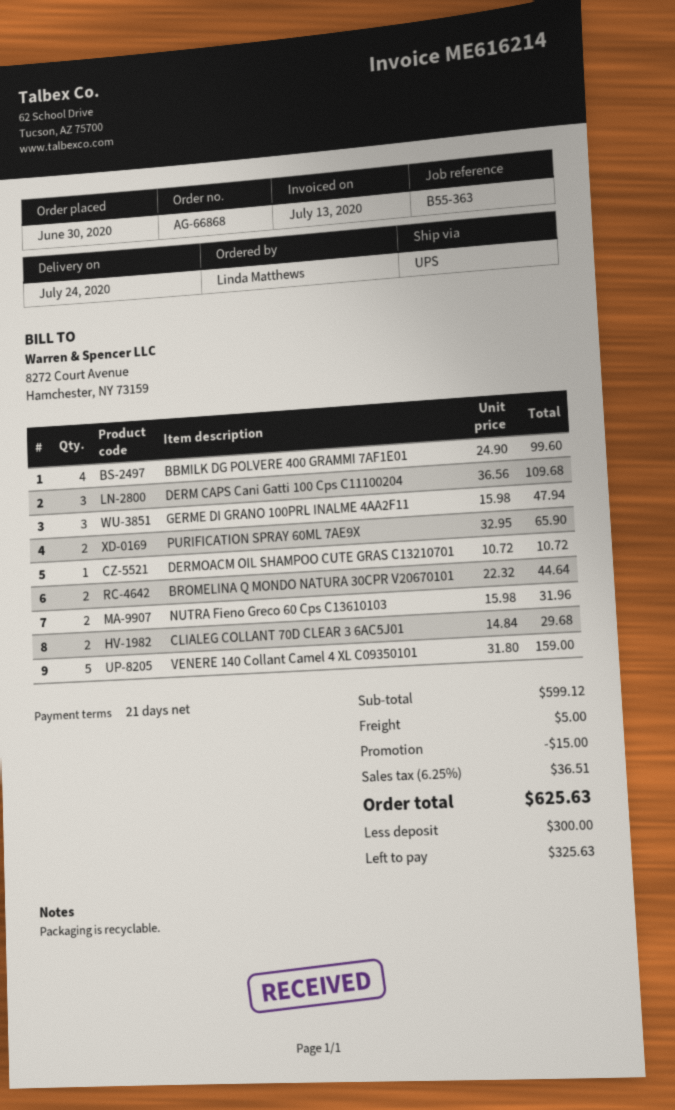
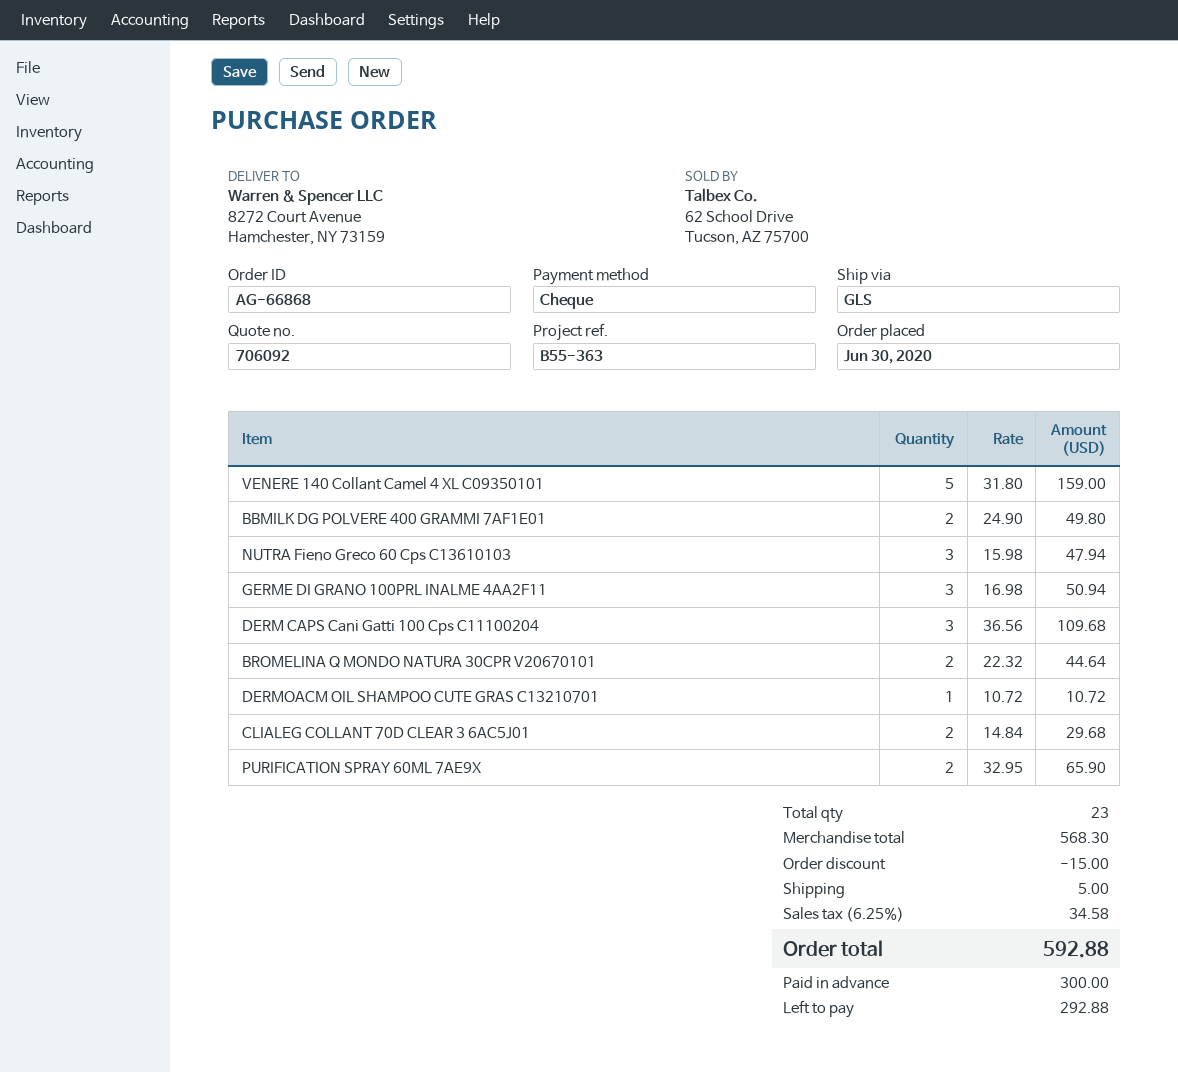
shipping method: UPS -> GLS
BBMILK DG POLVERE 400 GRAMMI 7AF1E01: 4 x 24.90 = 99.60 -> 2 x 24.90 = 49.80
GERME DI GRANO 100PRL INALME 4AA2F11: 3 x 15.98 = 47.94 -> 3 x 16.98 = 50.94
NUTRA Fieno Greco 60 Cps C13610103: 2 x 15.98 = 31.96 -> 3 x 15.98 = 47.94
subtotal: 599.12 -> 568.30
tax: 6.25% = 36.51 -> 6.25% = 34.58
total: 625.63 -> 592.88
balance: 325.63 -> 292.88

